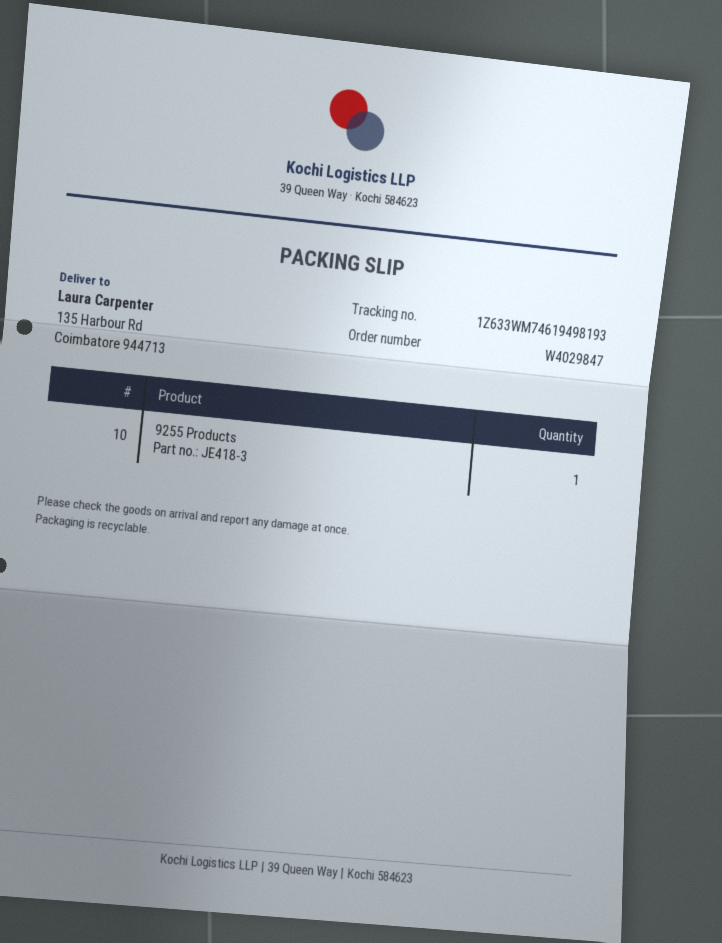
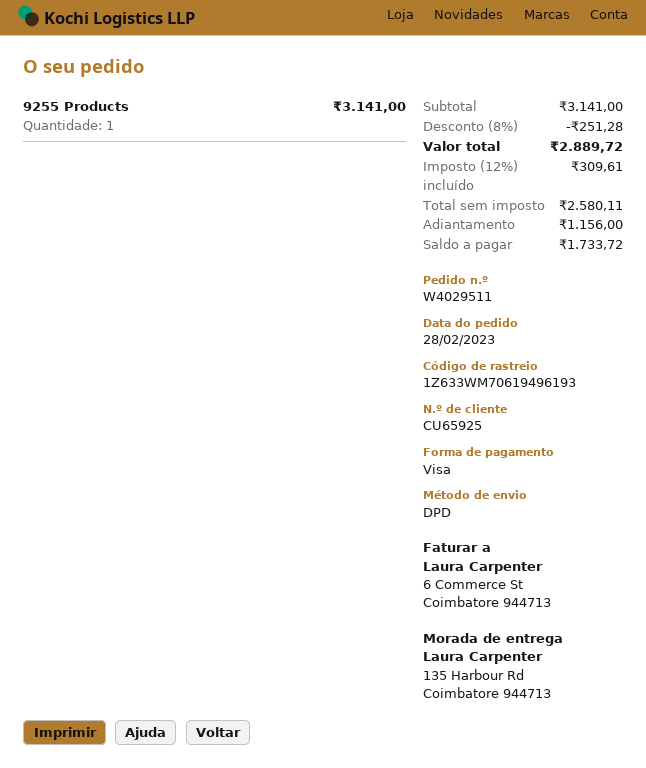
order number: W4029847 -> W4029511
tracking number: 1Z633WM74619498193 -> 1Z633WM70619496193

